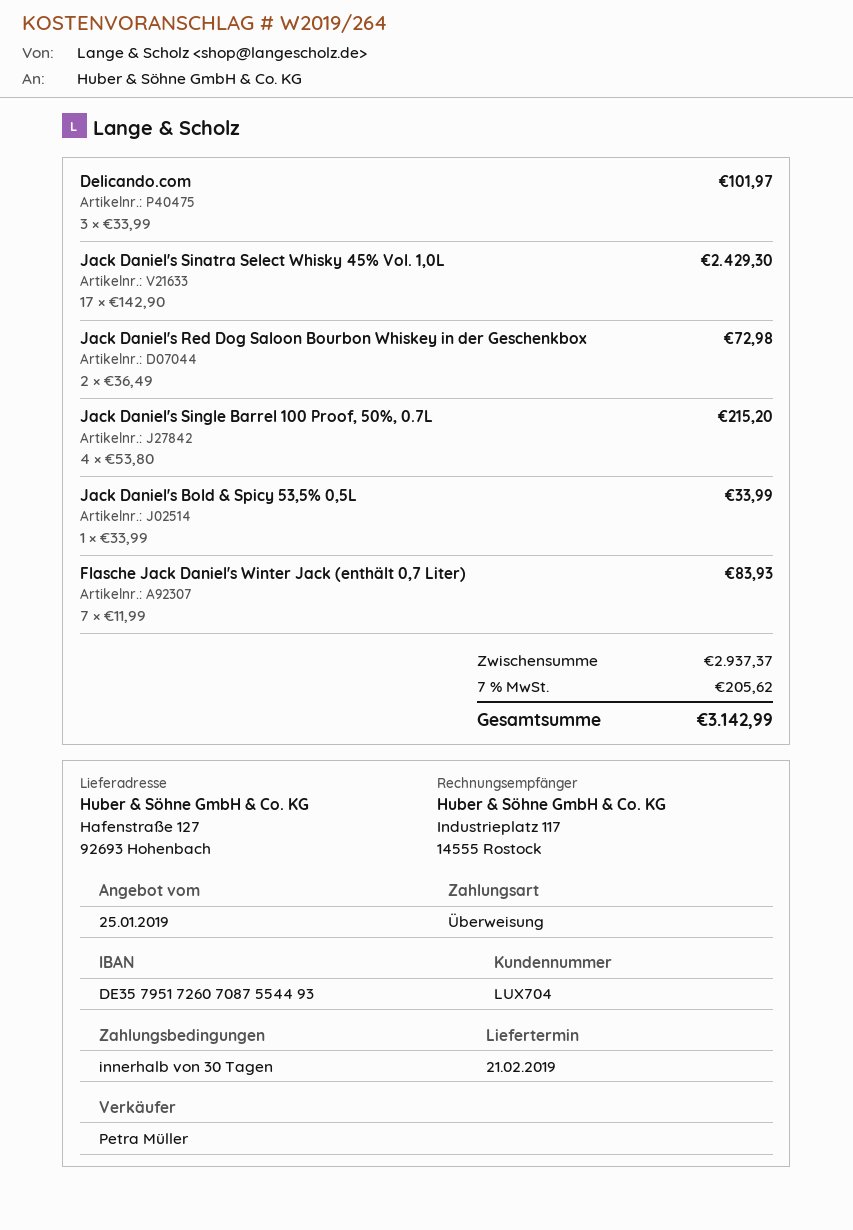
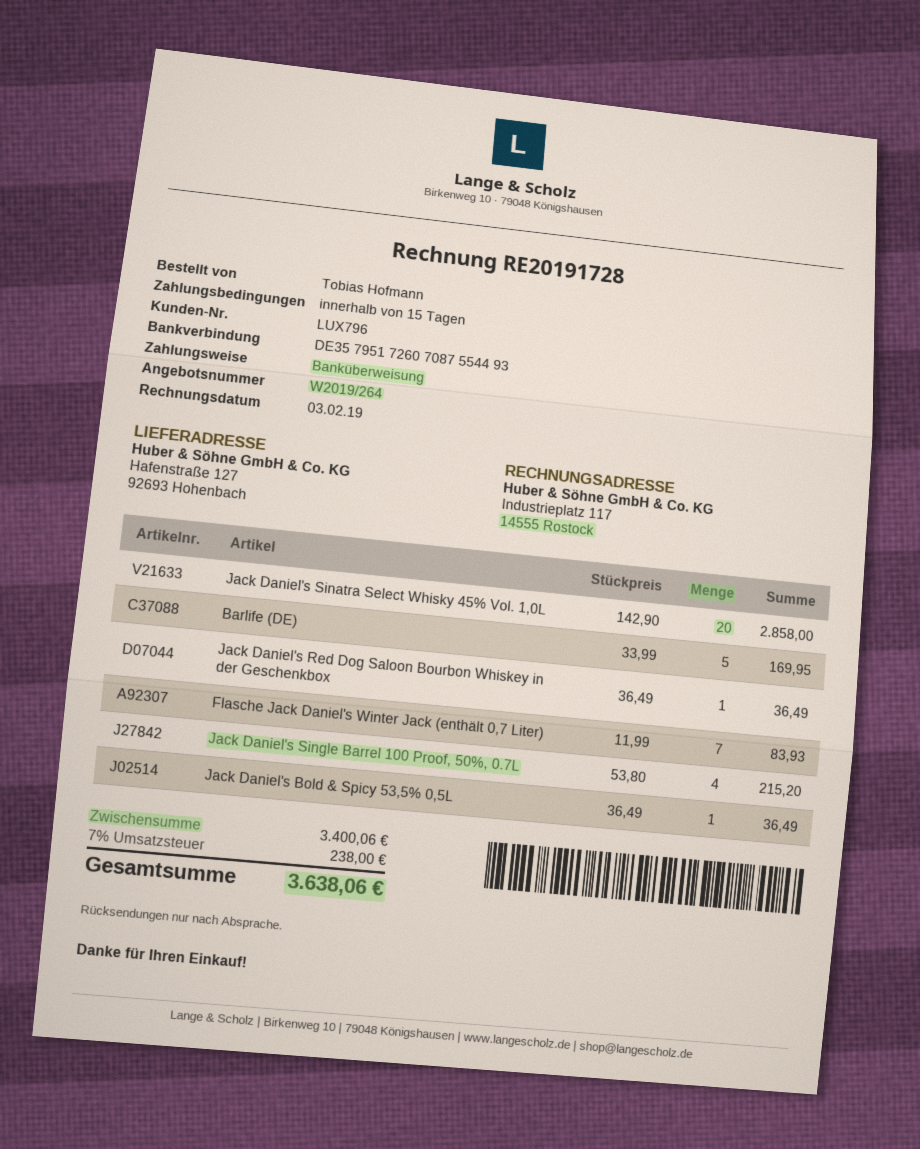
payment terms: 30 days -> 15 days
customer number: LUX704 -> LUX796
Delicando.com: 3 x 33.99 = 101.97 -> none
Jack Daniel's Sinatra Select Whisky 45% Vol. 1,0L: 17 x 142.90 = 2429.30 -> 20 x 142.90 = 2858.00
Jack Daniel's Red Dog Saloon Bourbon Whiskey in der Geschenkbox: 2 x 36.49 = 72.98 -> 1 x 36.49 = 36.49
Jack Daniel's Bold & Spicy 53,5% 0,5L: 1 x 33.99 = 33.99 -> 1 x 36.49 = 36.49
Barlife (DE): none -> 5 x 33.99 = 169.95
subtotal: 2937.37 -> 3400.06
tax: 7% = 205.62 -> 7% = 238.00
total: 3142.99 -> 3638.06

